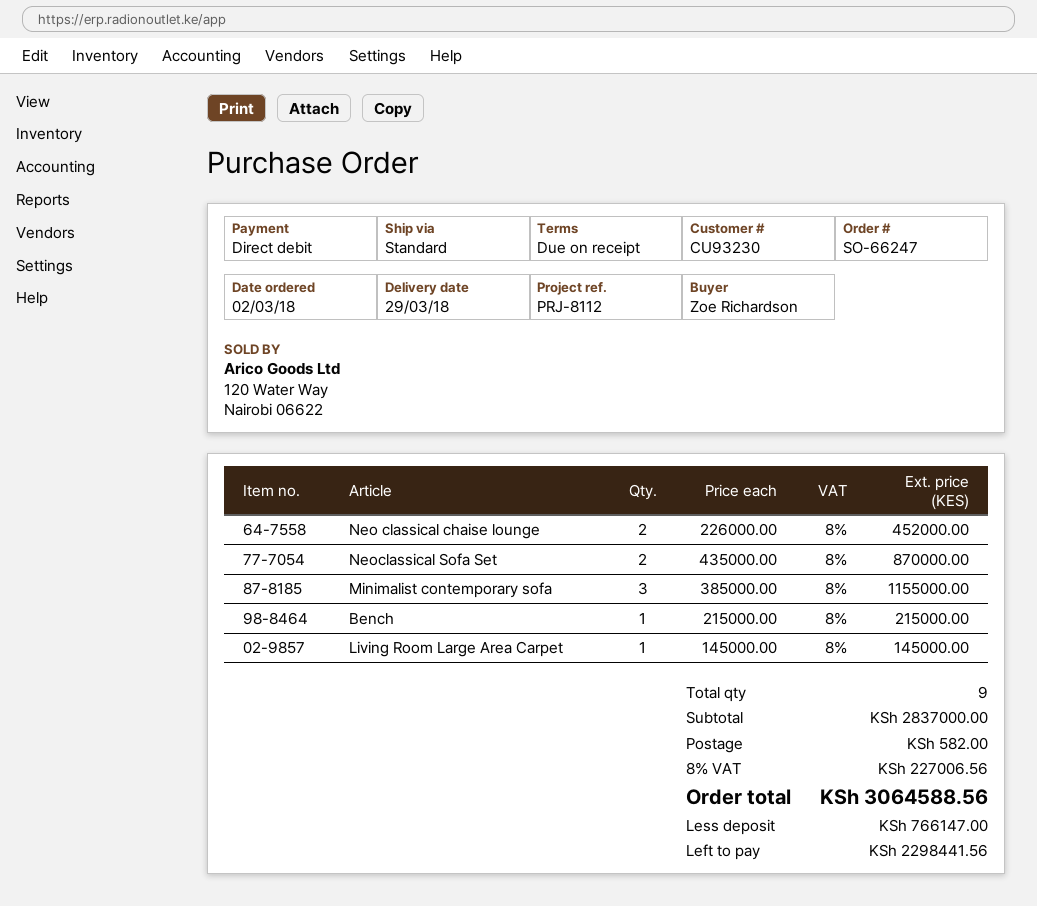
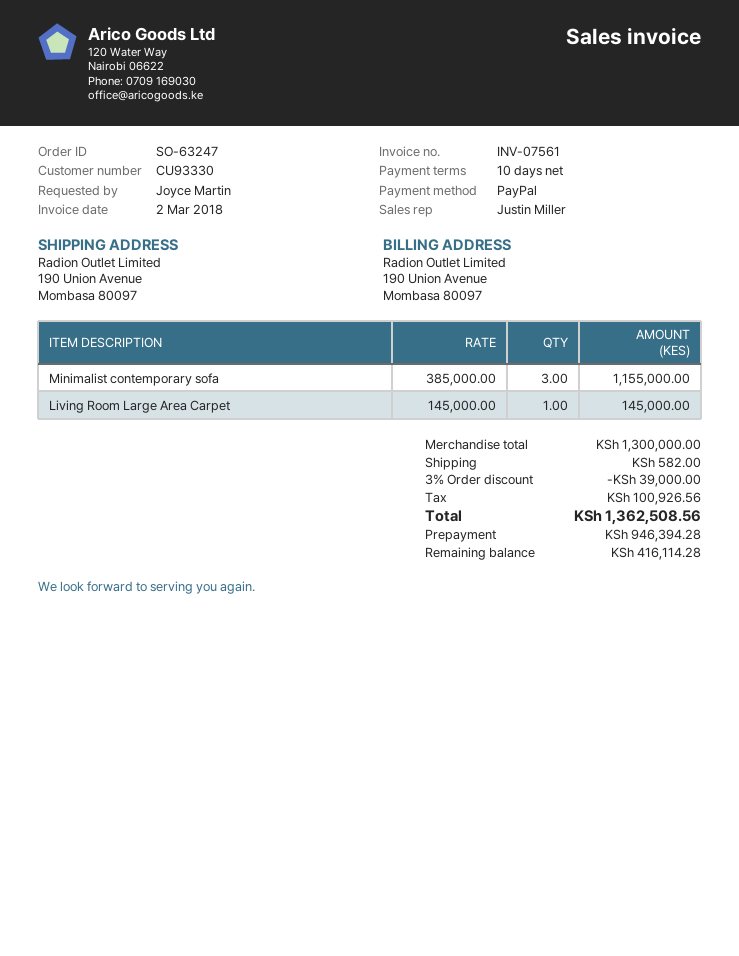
order number: SO-66247 -> SO-63247
payment terms: on receipt -> 10 days
customer number: CU93230 -> CU93330
ordered by: Zoe Richardson -> Joyce Martin
payment method: direct debit -> PayPal
Neo classical chaise lounge: 2 x 226000.00 = 452000.00 -> none
Neoclassical Sofa Set: 2 x 435000.00 = 870000.00 -> none
Bench: 1 x 215000.00 = 215000.00 -> none
subtotal: 2837000.00 -> 1300000.00
discount: none -> 3% = 39000.00
tax: 227006.56 -> 100926.56
total: 3064588.56 -> 1362508.56
deposit: 766147.00 -> 946394.28
balance: 2298441.56 -> 416114.28

